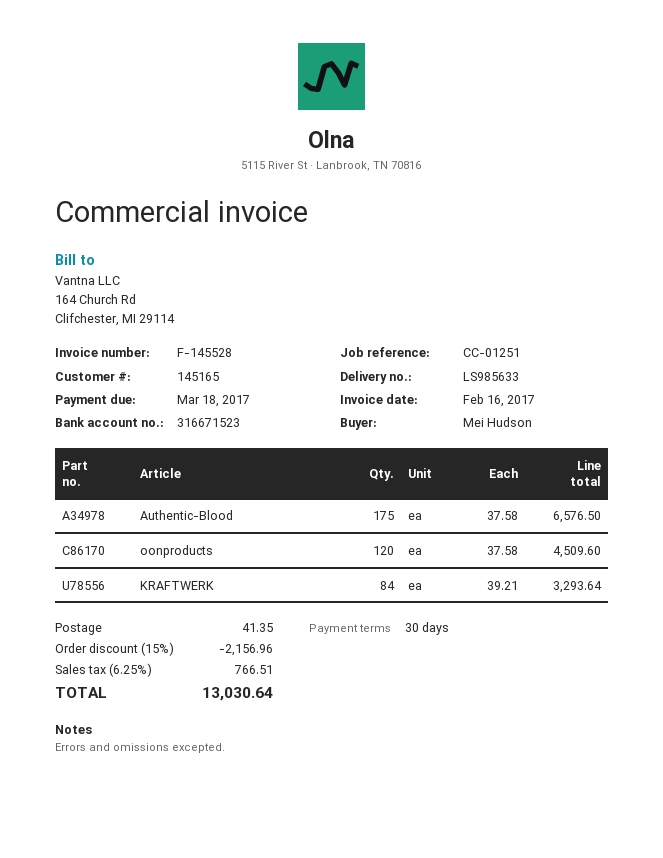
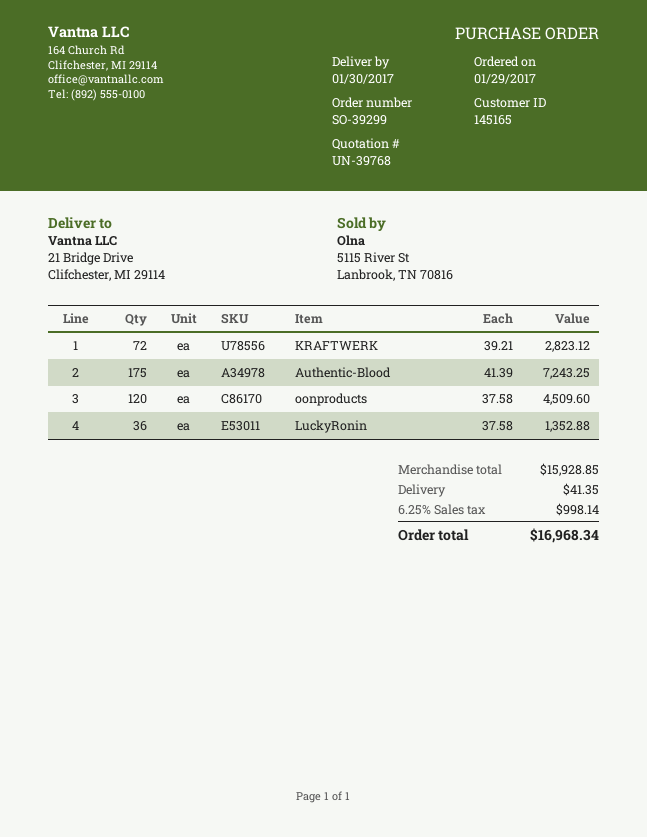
Authentic-Blood: 175 x 37.58 = 6576.50 -> 175 x 41.39 = 7243.25
KRAFTWERK: 84 x 39.21 = 3293.64 -> 72 x 39.21 = 2823.12
LuckyRonin: none -> 36 x 37.58 = 1352.88
discount: 15% = 2156.96 -> none
tax: 6.25% = 766.51 -> 6.25% = 998.14
total: 13030.64 -> 16968.34

